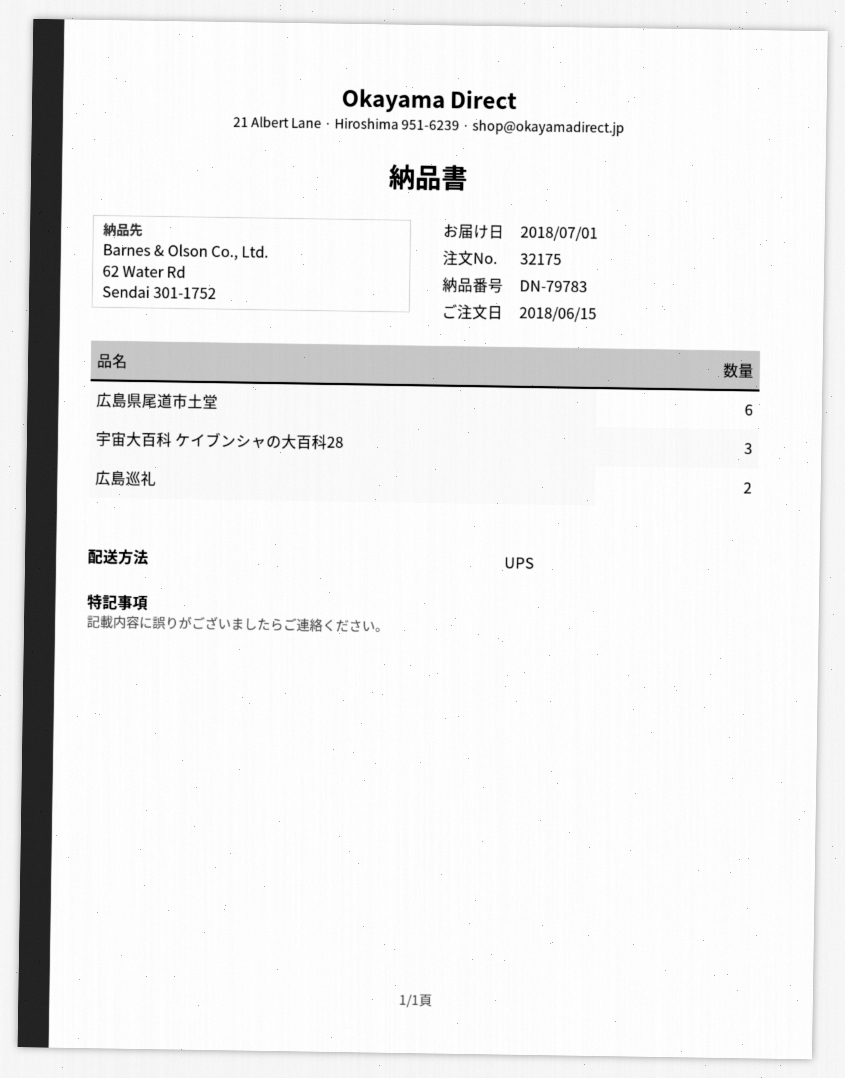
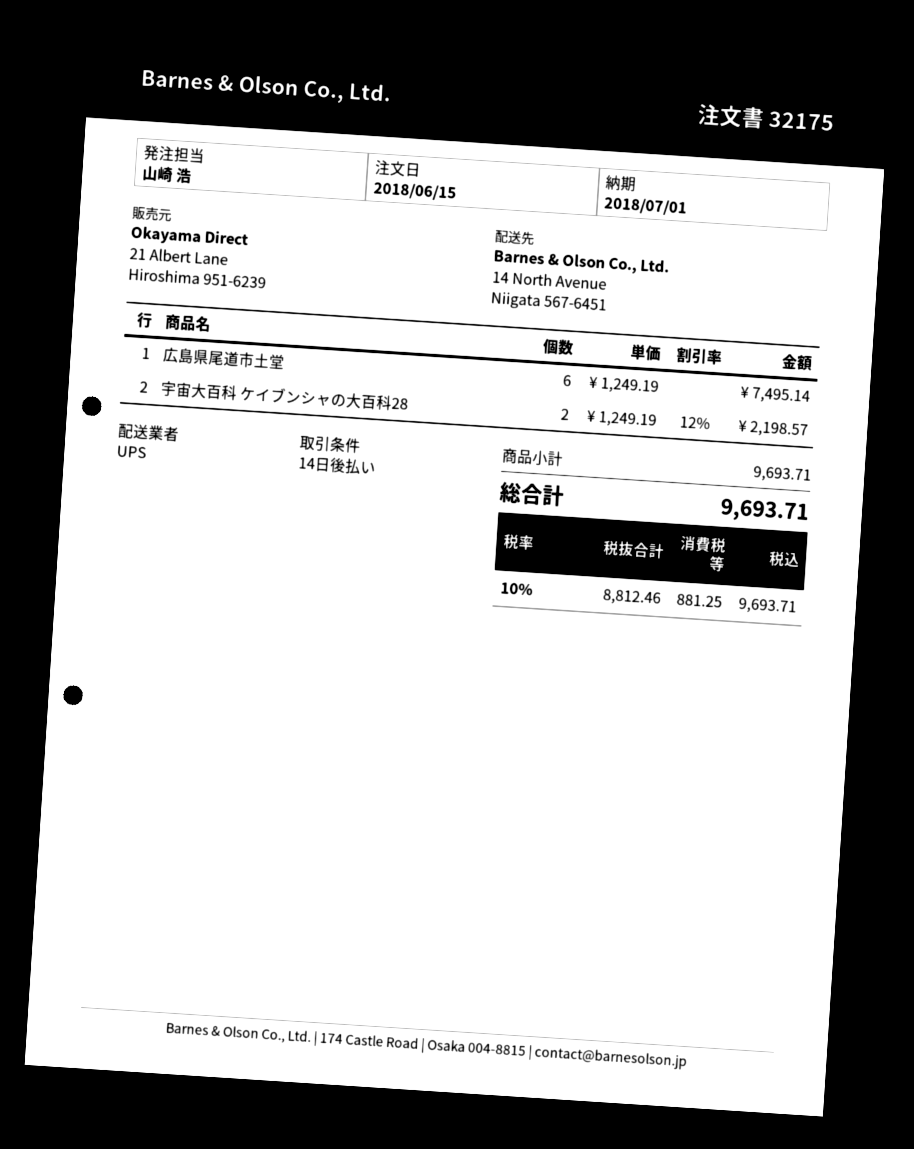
ship to: 62 Water Rd, Sendai 301-1752 -> 14 North Avenue, Niigata 567-6451
宇宙大百科 ケイブンシャの大百科28: 3 -> 2
広島巡礼: 2 -> none

